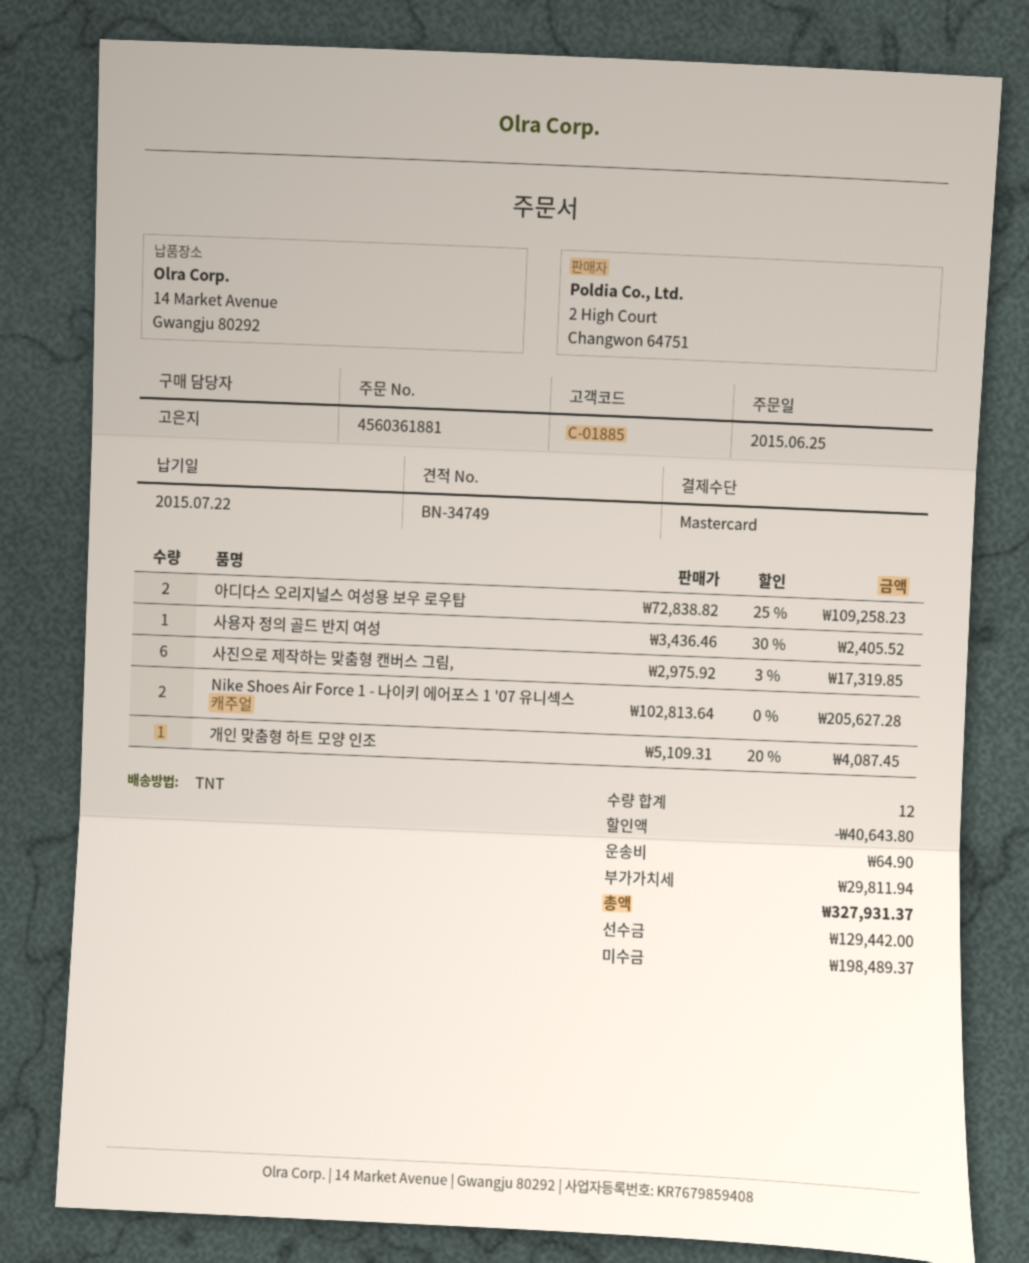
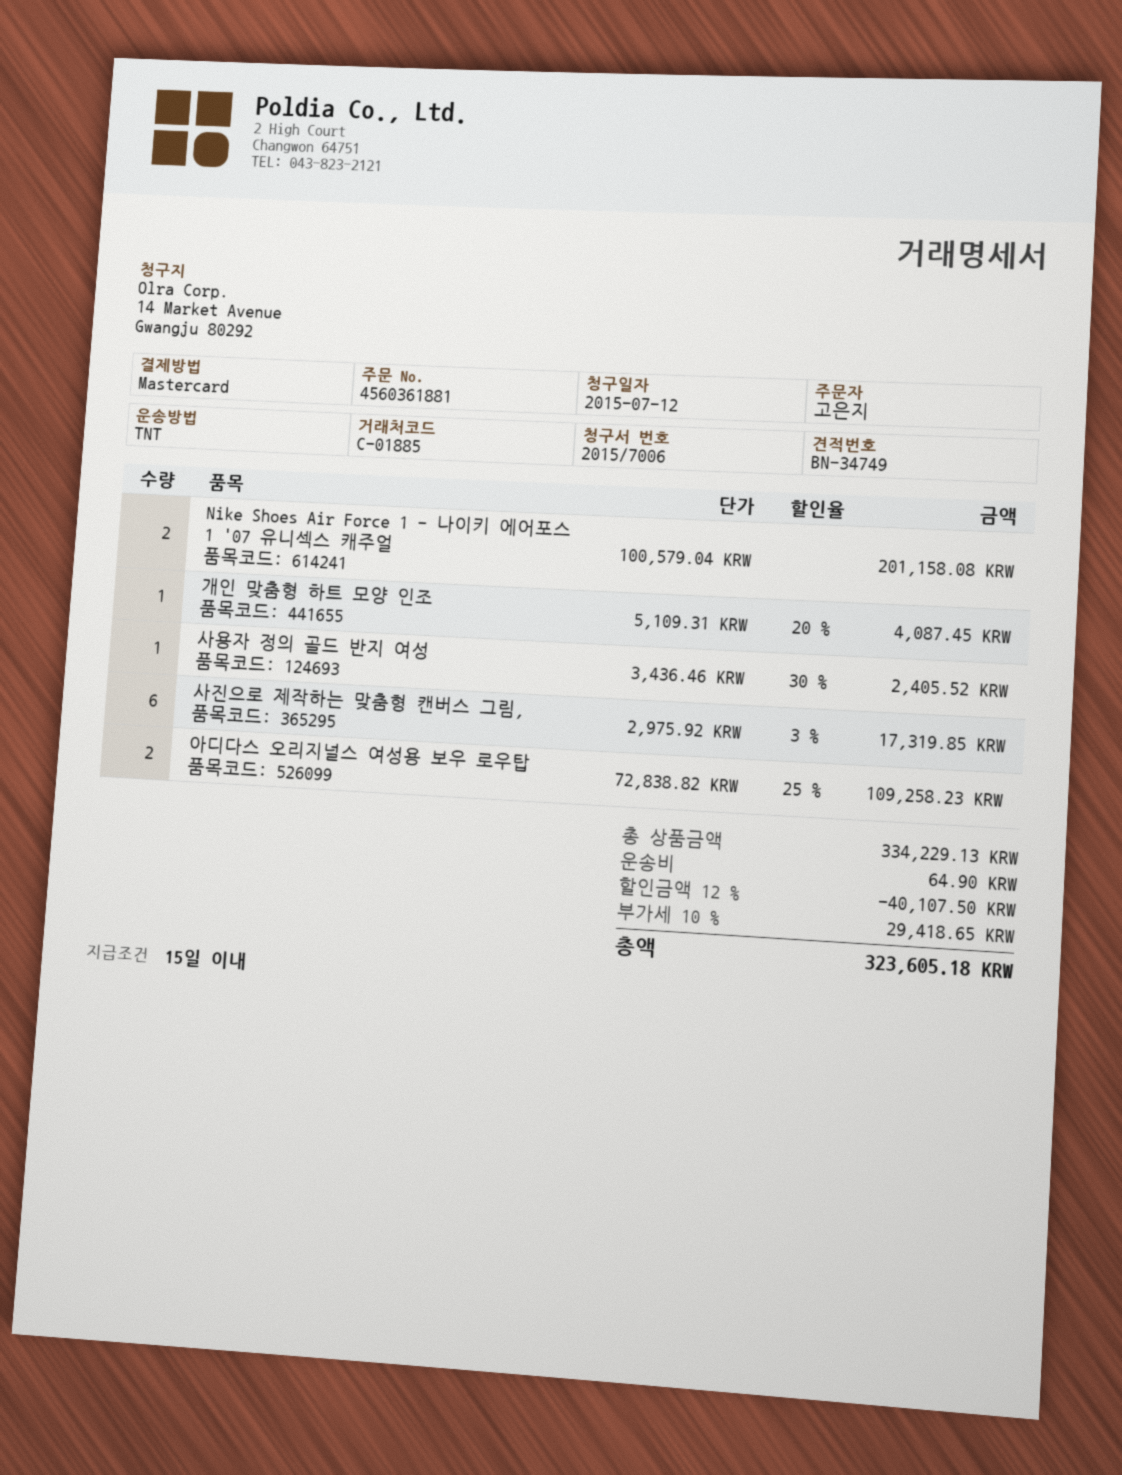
Nike Shoes Air Force 1 - 나이키 에어포스 1 '07 유니섹스 캐주얼: 2 x 102813.64 = 205627.28 -> 2 x 100579.04 = 201158.08
discount: 40643.80 -> 40107.50
tax: 29811.94 -> 29418.65
total: 327931.37 -> 323605.18

